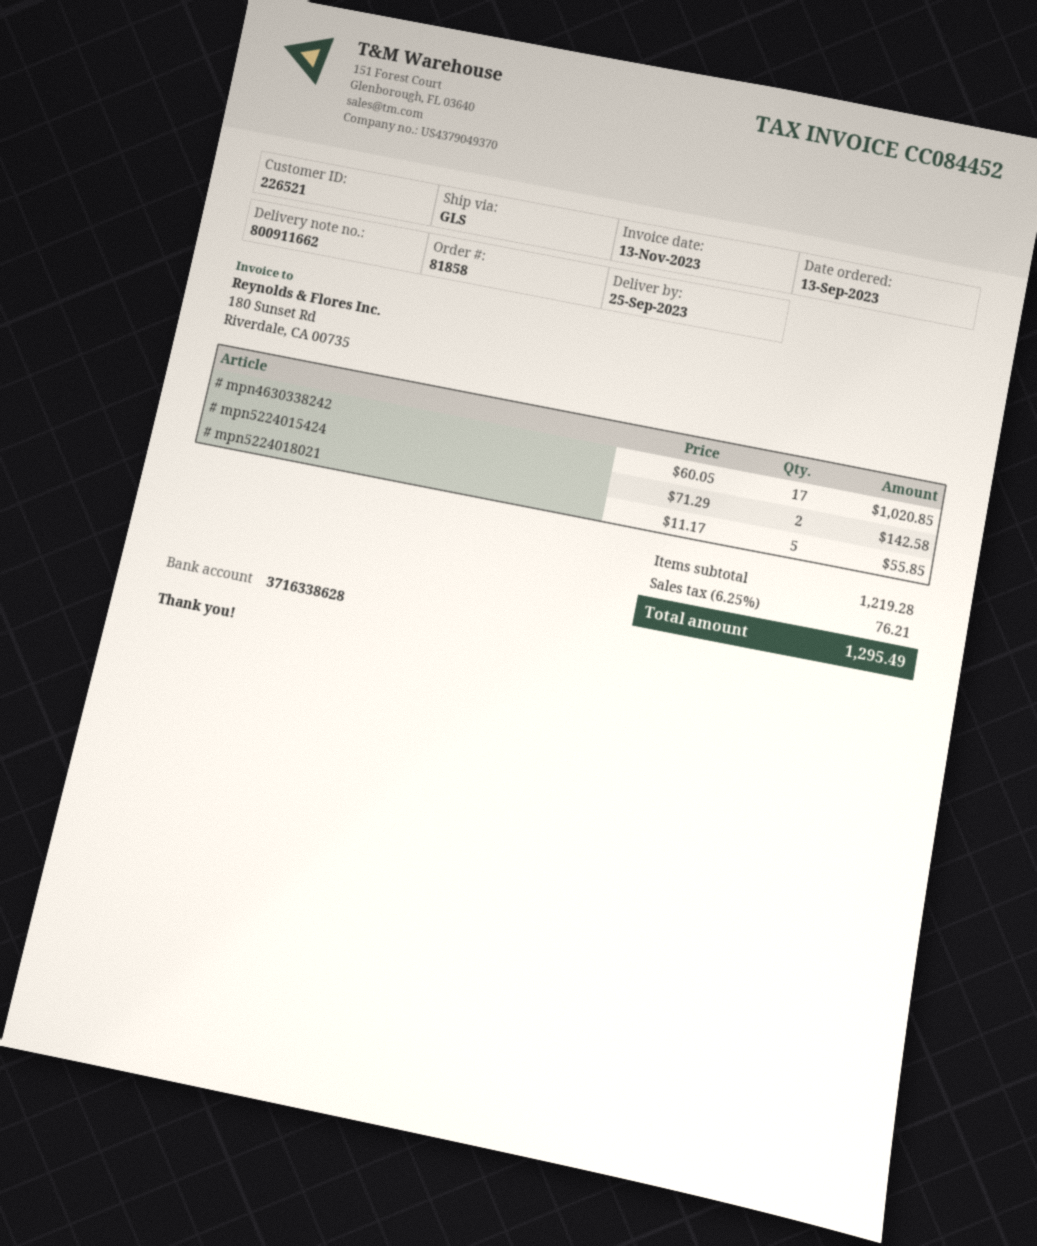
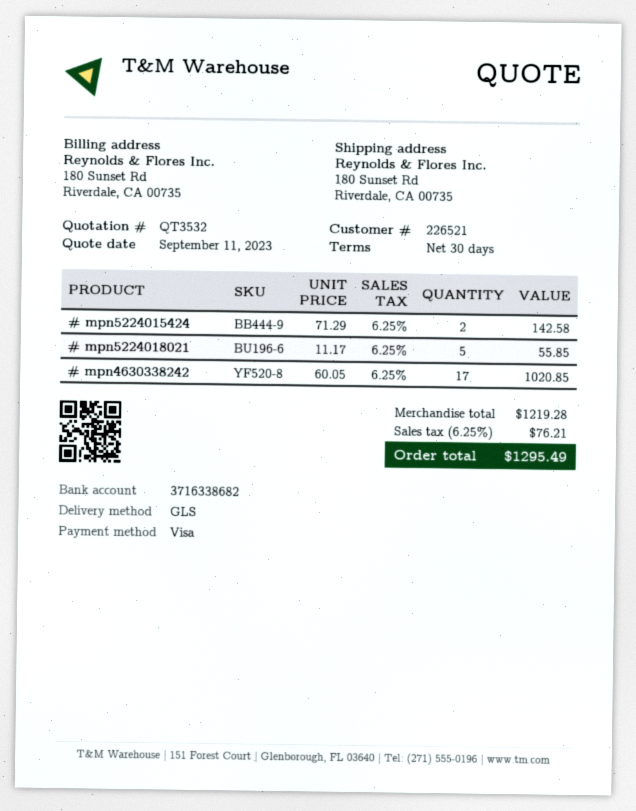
bank account: 3716338628 -> 3716338682

